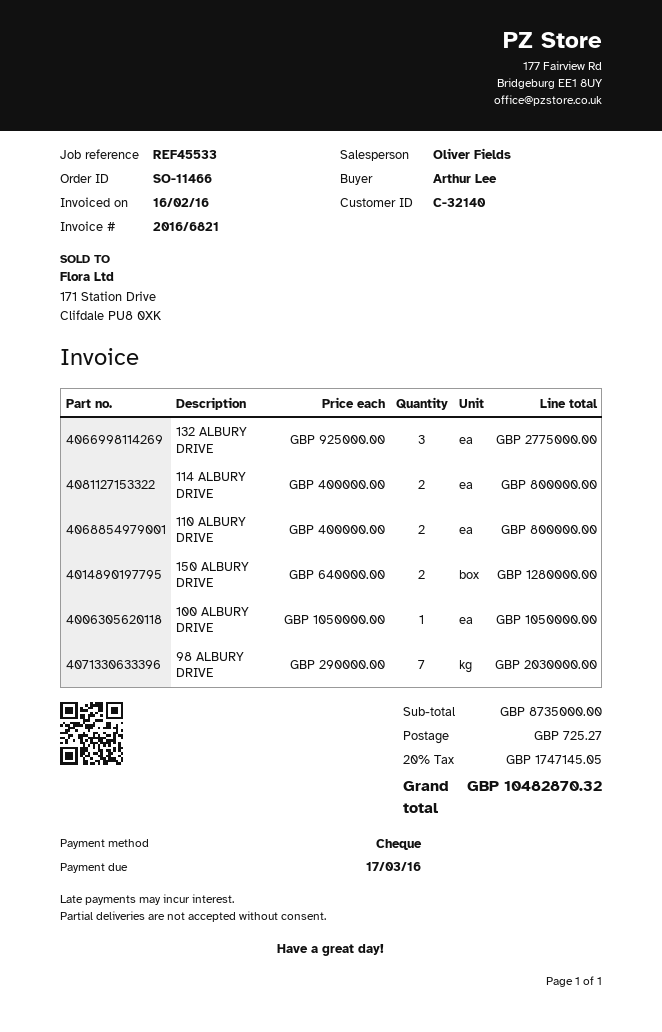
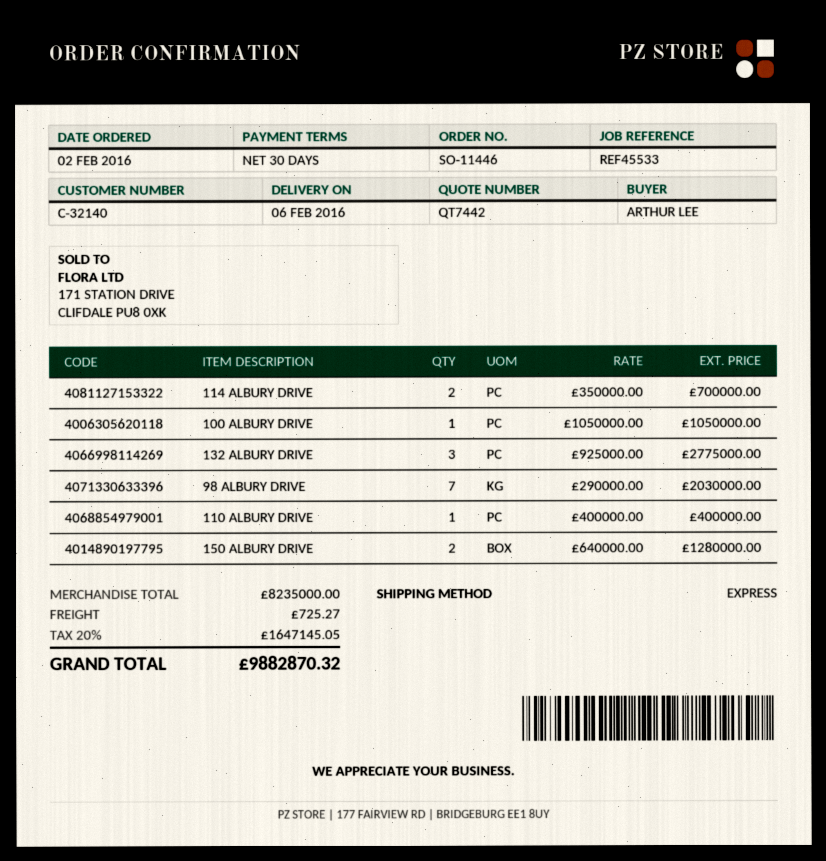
order number: SO-11466 -> SO-11446
114 ALBURY DRIVE: 2 x 400000.00 = 800000.00 -> 2 x 350000.00 = 700000.00
110 ALBURY DRIVE: 2 x 400000.00 = 800000.00 -> 1 x 400000.00 = 400000.00
subtotal: 8735000.00 -> 8235000.00
tax: 20% = 1747145.05 -> 20% = 1647145.05
total: 10482870.32 -> 9882870.32

